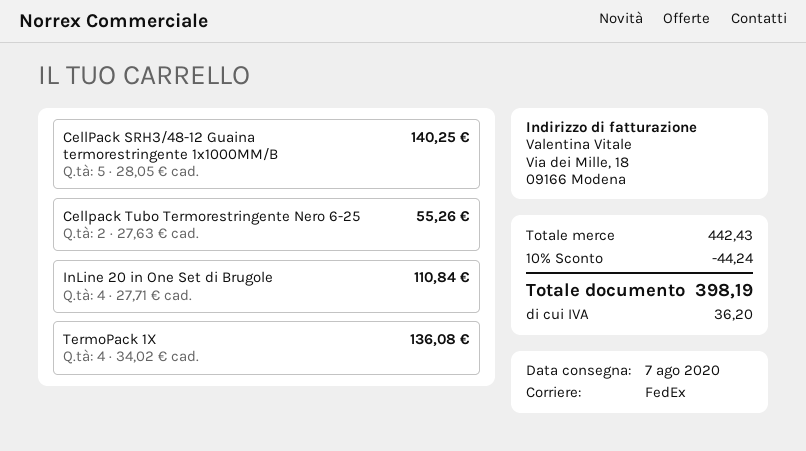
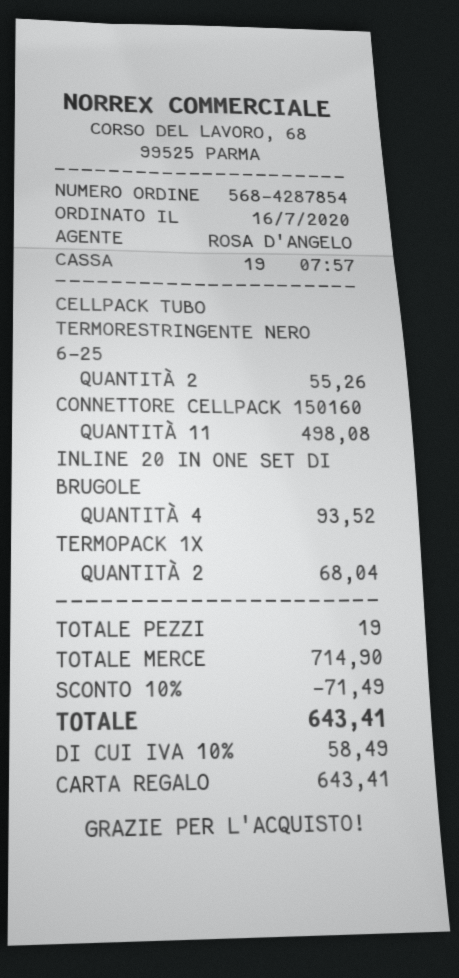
CellPack SRH3/48-12 Guaina termorestringente 1x1000MM/B: 5 for 140.25 -> none
InLine 20 in One Set di Brugole: 4 for 110.84 -> 4 for 93.52
TermoPack 1X: 4 for 136.08 -> 2 for 68.04
CONNETTORE CELLPACK 150160: none -> 11 for 498.08
subtotal: 442.43 -> 714.90
discount: 10% = 44.24 -> 10% = 71.49
tax: 36.20 -> 58.49
total: 398.19 -> 643.41

